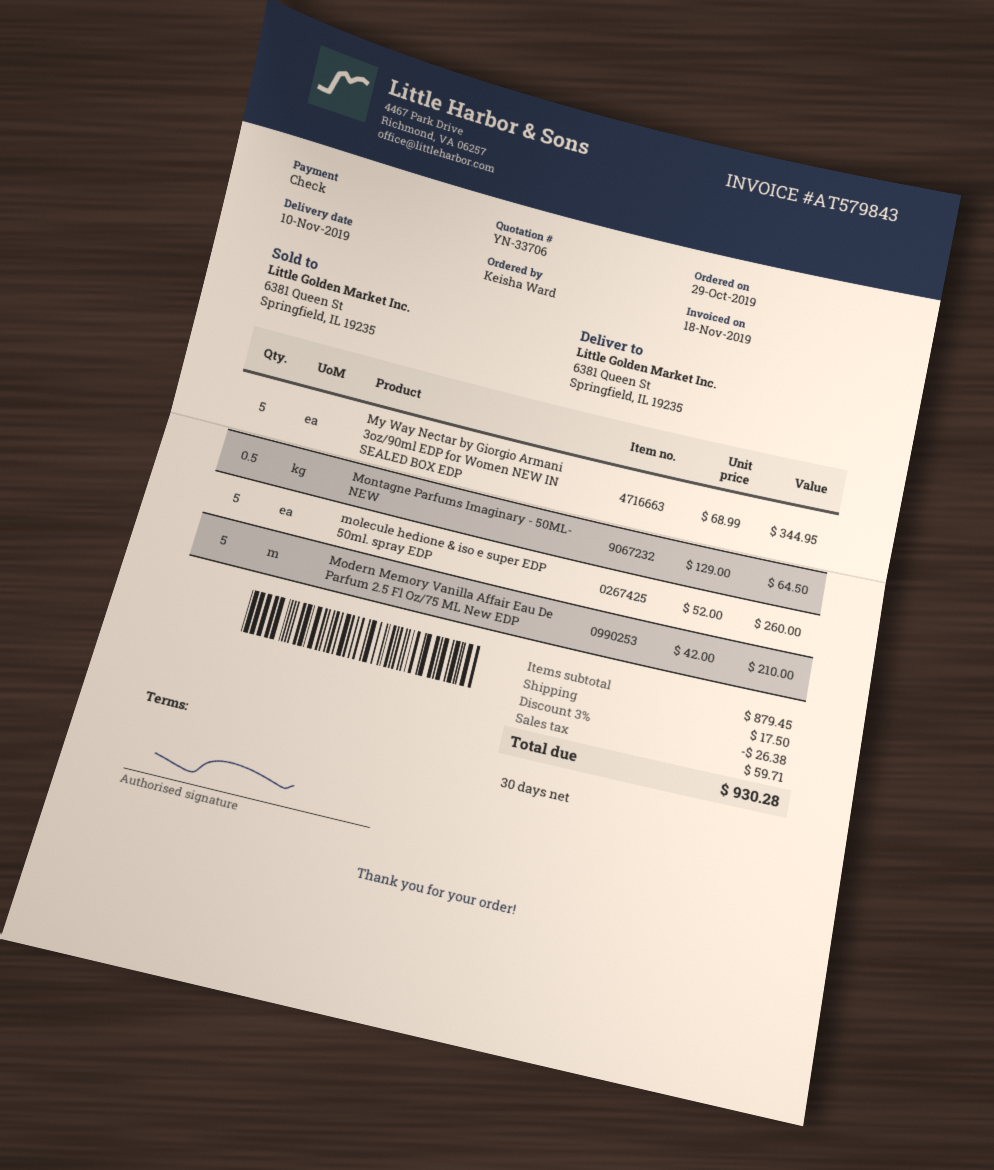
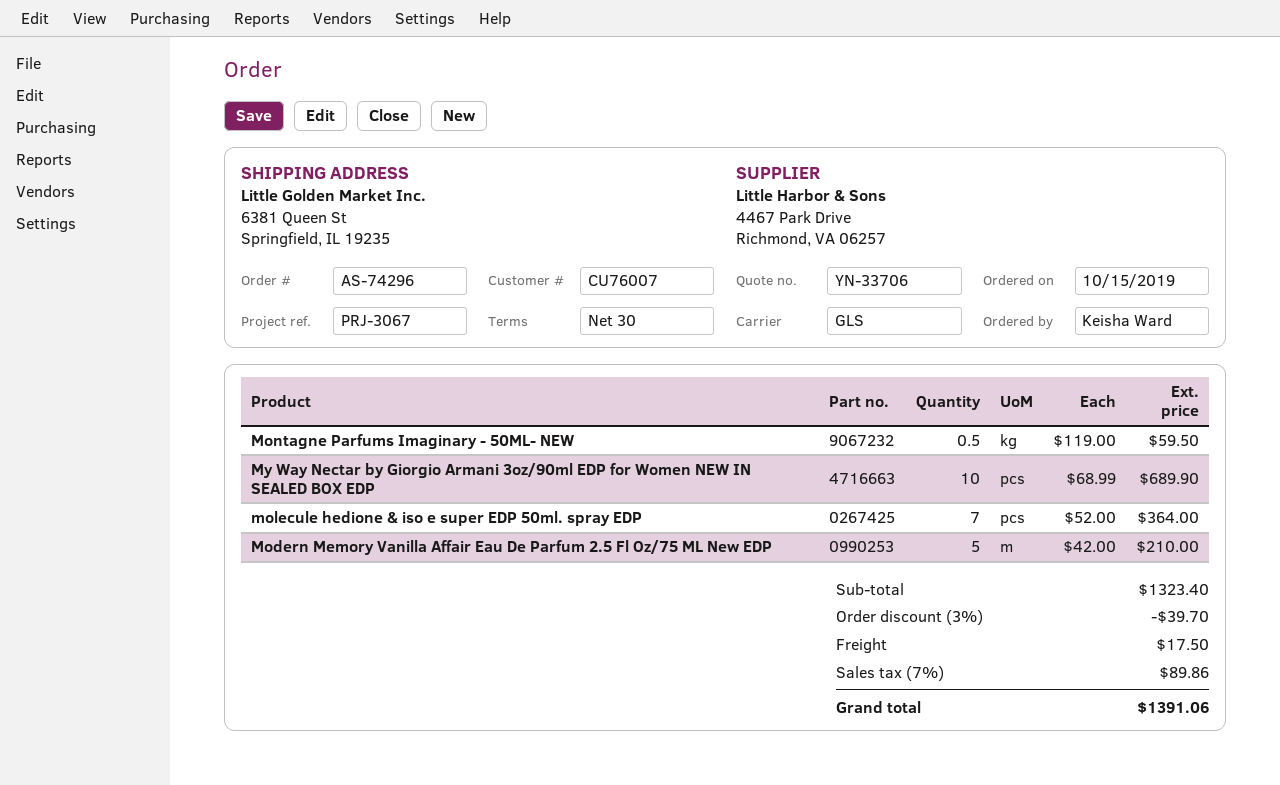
order date: 2019-10-29 -> 2019-10-15
My Way Nectar by Giorgio Armani 3oz/90ml EDP for Women NEW IN SEALED BOX EDP: 5 x 68.99 = 344.95 -> 10 x 68.99 = 689.90
Montagne Parfums Imaginary - 50ML- NEW: 0.5 x 129.00 = 64.50 -> 0.5 x 119.00 = 59.50
molecule hedione & iso e super EDP 50ml. spray EDP: 5 x 52.00 = 260.00 -> 7 x 52.00 = 364.00
subtotal: 879.45 -> 1323.40
discount: 3% = 26.38 -> 3% = 39.70
tax: 59.71 -> 89.86
total: 930.28 -> 1391.06

